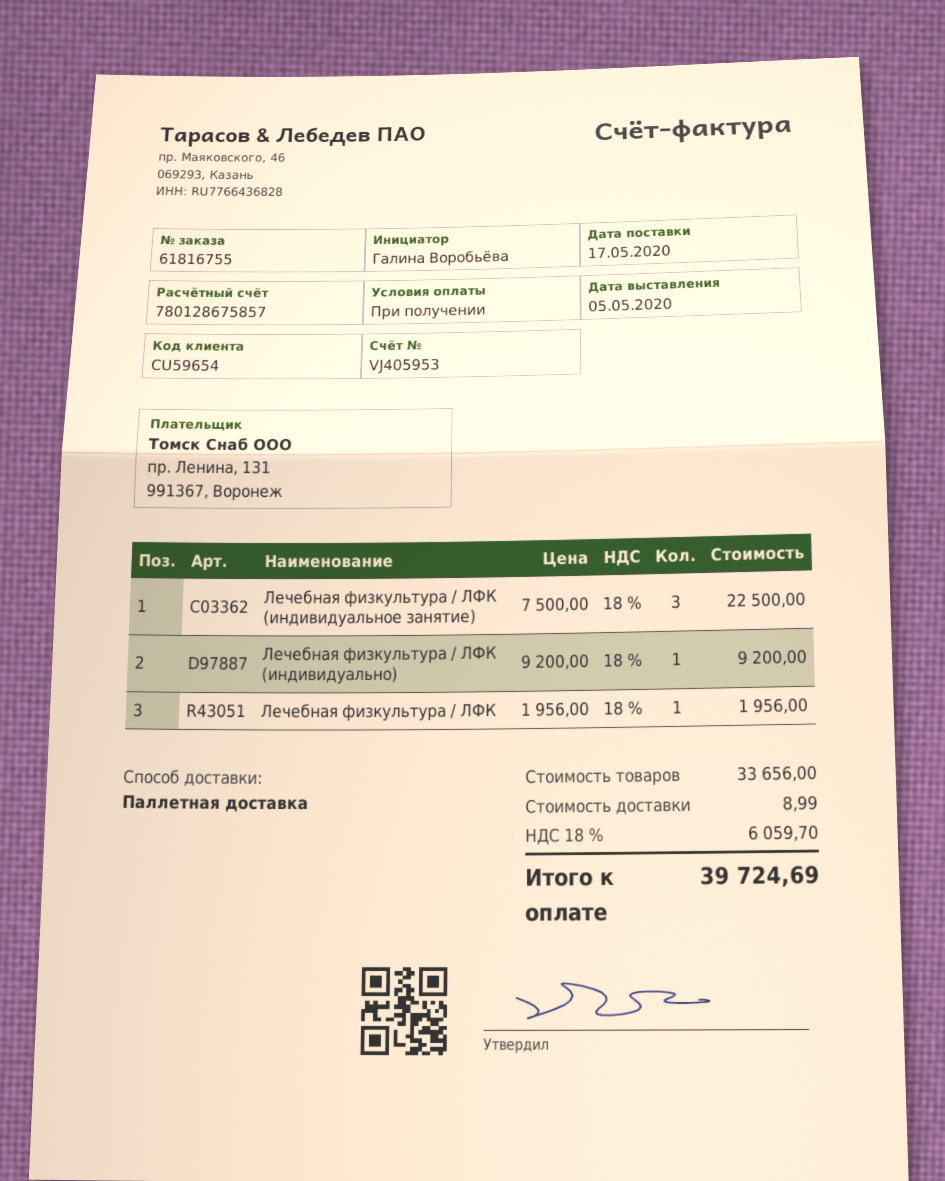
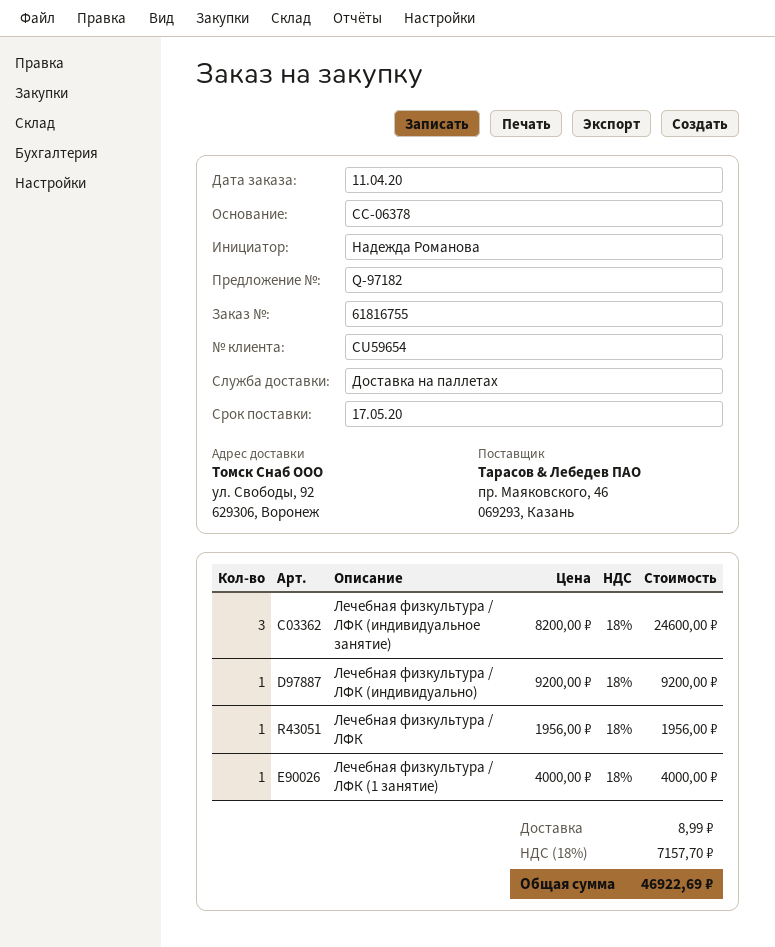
ordered by: Галина Воробьёва -> Надежда Романова
Лечебная физкультура / ЛФК (индивидуальное занятие): 3 x 7500.00 = 22500.00 -> 3 x 8200.00 = 24600.00
Лечебная физкультура / ЛФК (1 занятие): none -> 1 x 4000.00 = 4000.00
tax: 18% = 6059.70 -> 18% = 7157.70
total: 39724.69 -> 46922.69

